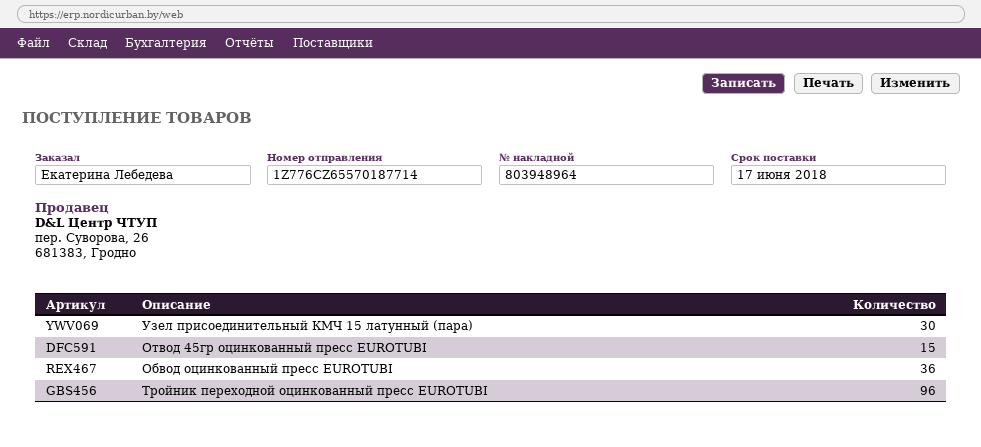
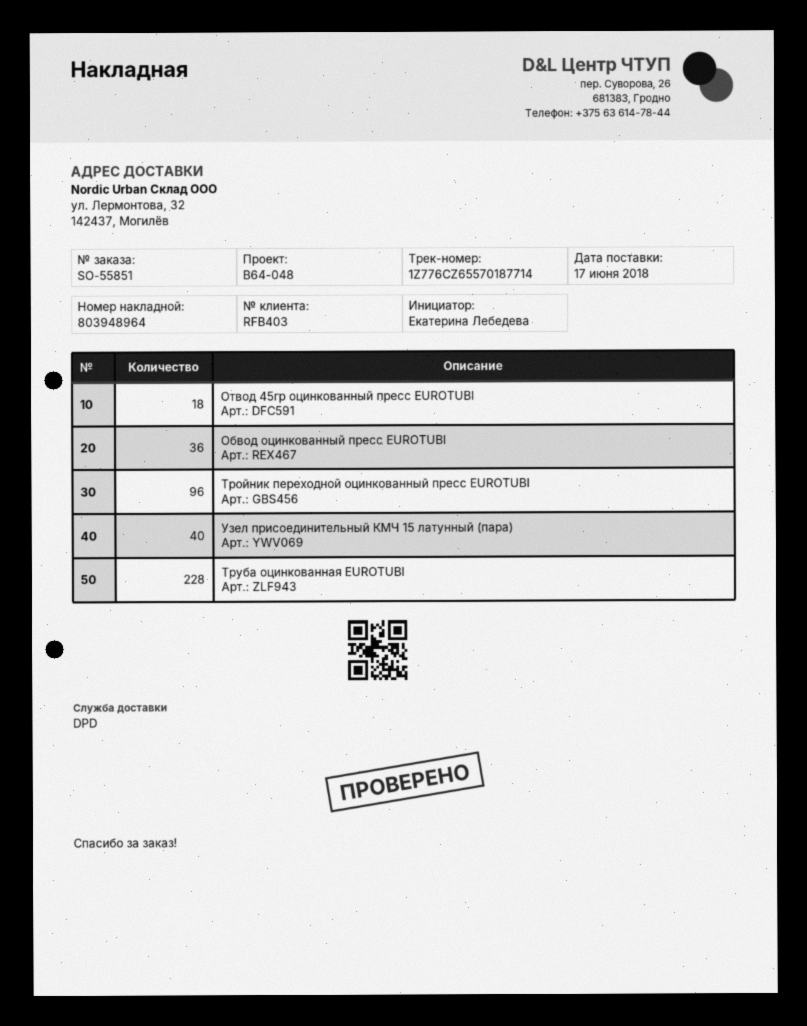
Узел присоединительный КМЧ 15 латунный (пара): 30 -> 40
Отвод 45гр оцинкованный пресс EUROTUBI: 15 -> 18
Труба оцинкованная EUROTUBI: none -> 228

